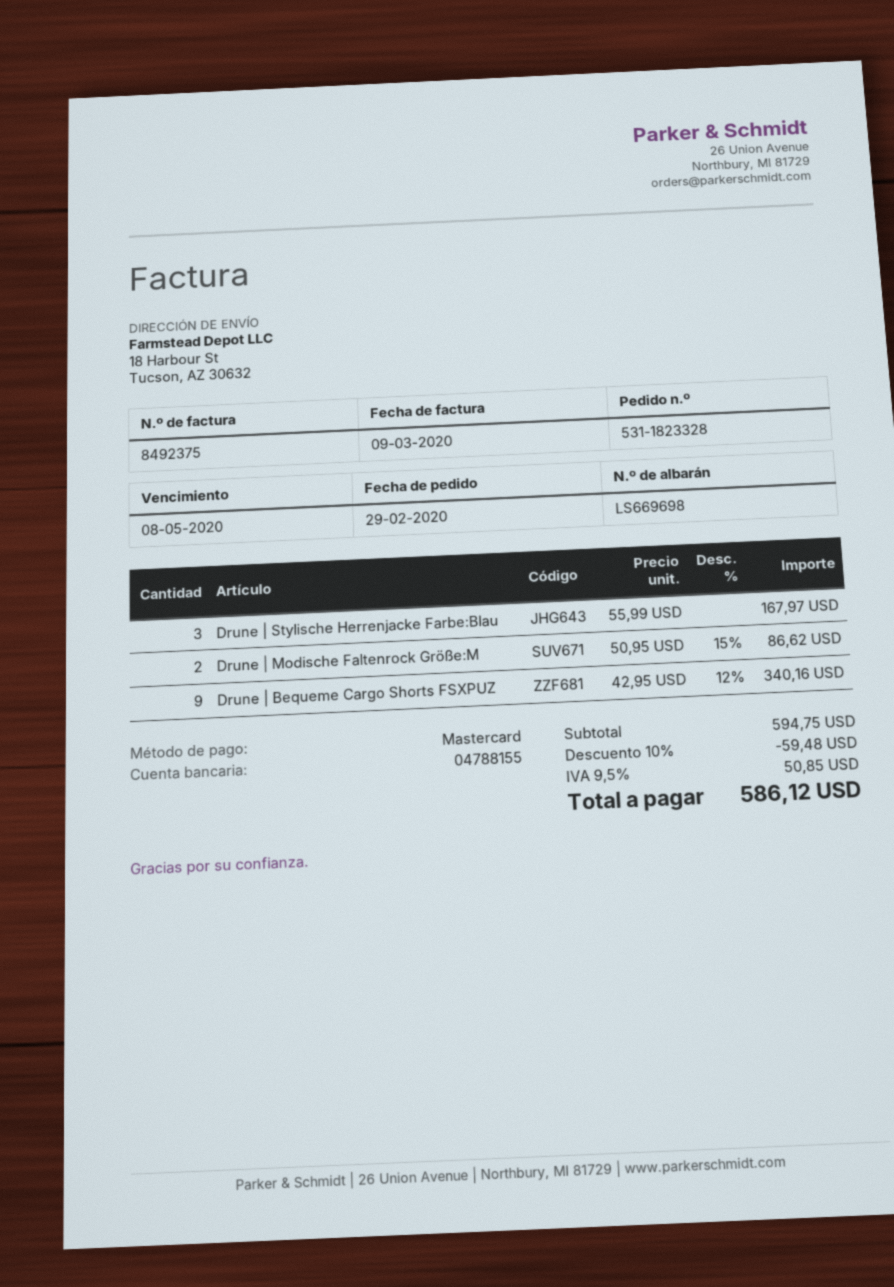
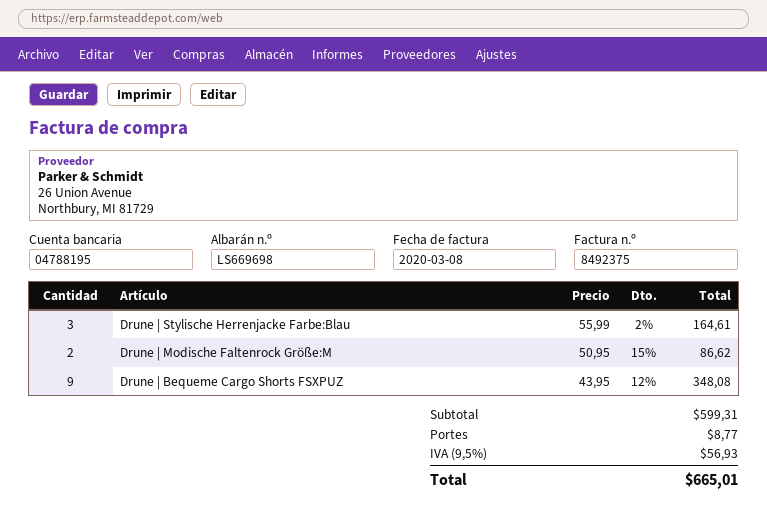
invoice date: 2020-03-09 -> 2020-03-08
bank account: 04788155 -> 04788195
Drune | Stylische Herrenjacke Farbe:Blau: 3 x 55.99 = 167.97 -> 3 x 55.99 - 2% = 164.61
Drune | Bequeme Cargo Shorts FSXPUZ: 9 x 42.95 - 12% = 340.16 -> 9 x 43.95 - 12% = 348.08
subtotal: 594.75 -> 599.31
discount: 10% = 59.48 -> none
shipping: none -> 8.77
tax: 9.5% = 50.85 -> 9.5% = 56.93
total: 586.12 -> 665.01

